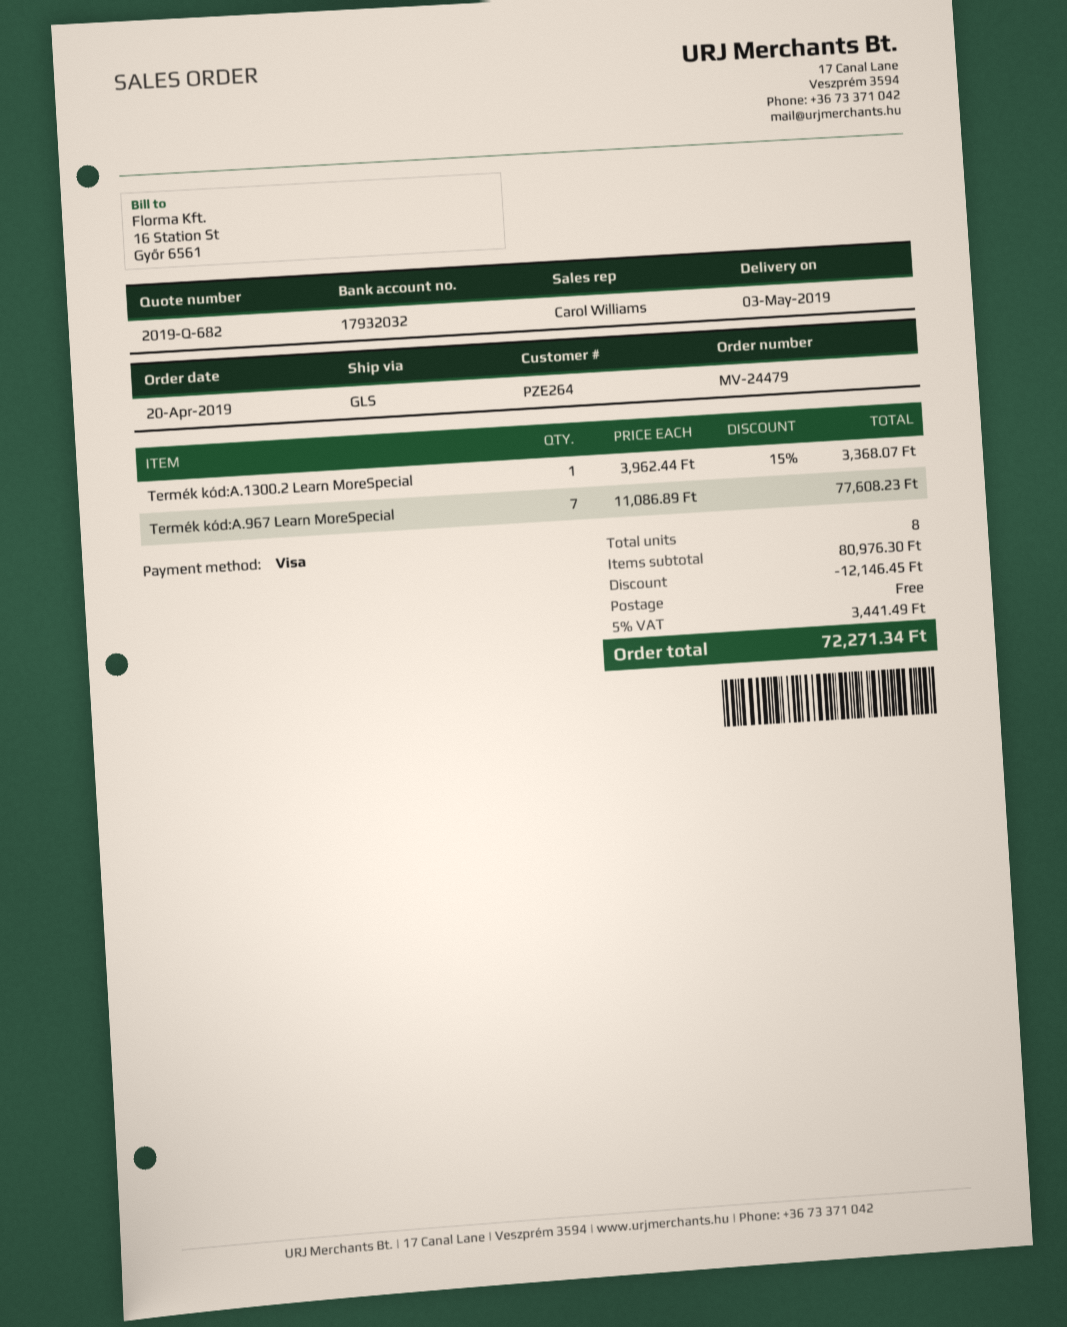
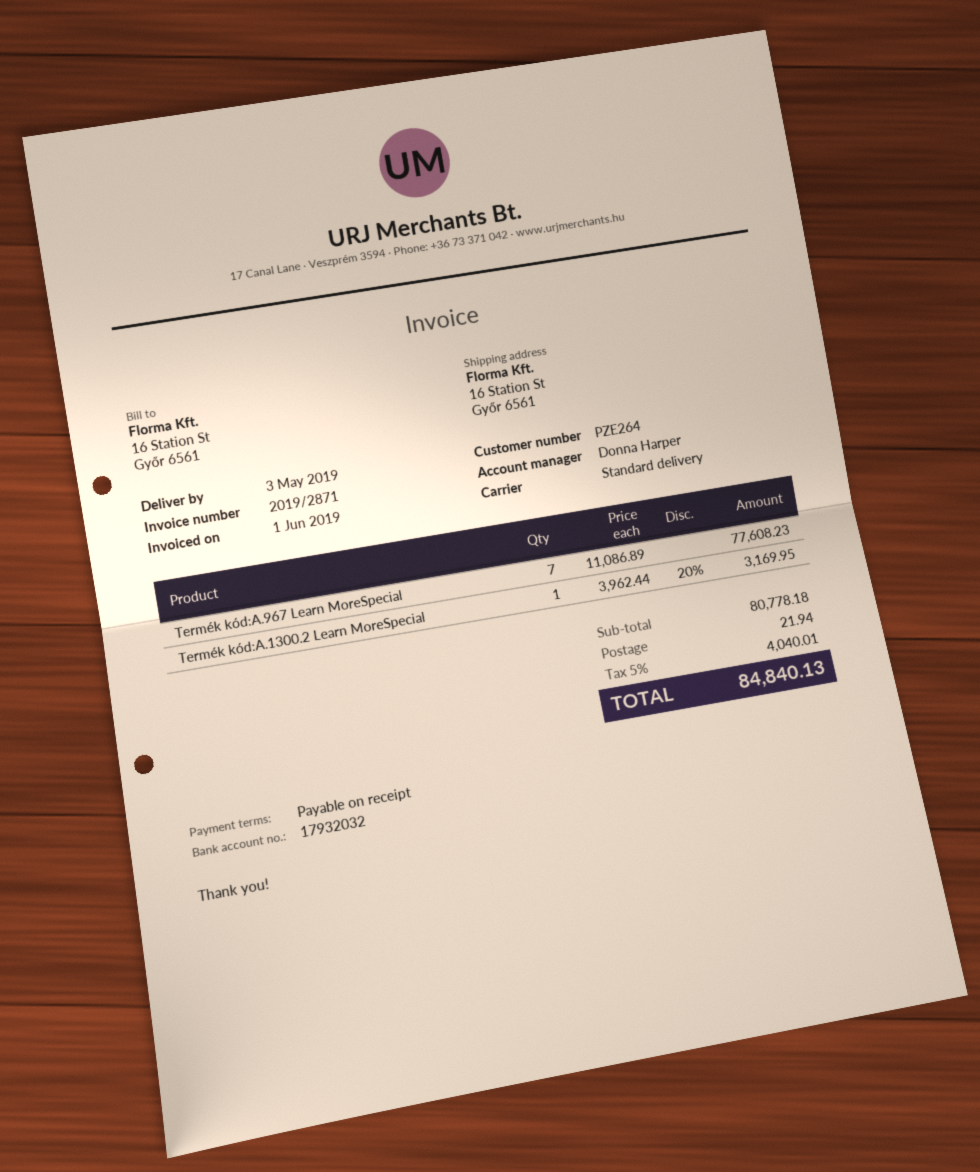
sales rep: Carol Williams -> Donna Harper
shipping method: GLS -> standard
Termék kód:A.1300.2 Learn MoreSpecial: 1 x 3962.44 - 15% = 3368.07 -> 1 x 3962.44 - 20% = 3169.95
subtotal: 80976.30 -> 80778.18
discount: 12146.45 -> none
shipping: 0.00 -> 21.94
tax: 5% = 3441.49 -> 5% = 4040.01
total: 72271.34 -> 84840.13

